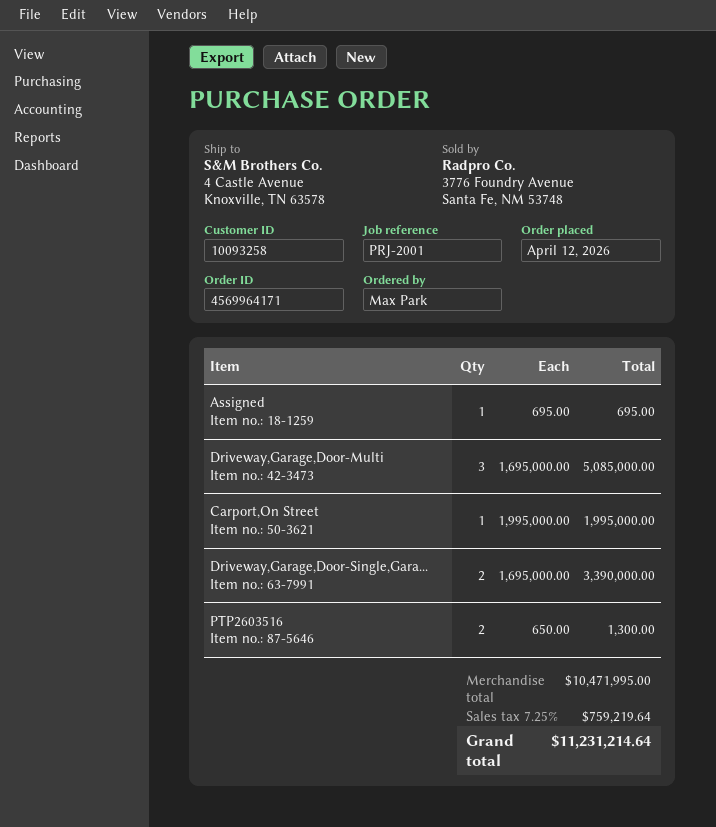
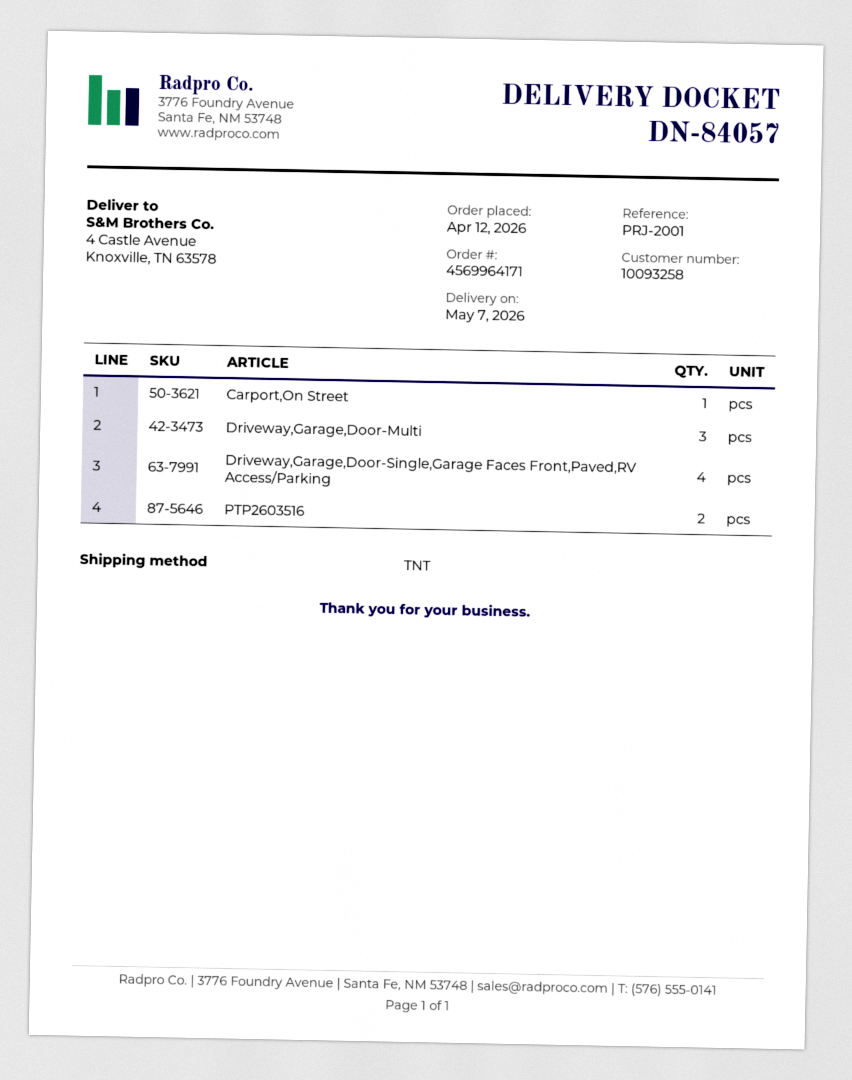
Assigned: 1 -> none
Driveway,Garage,Door-Single,Gara...: 2 -> 4

